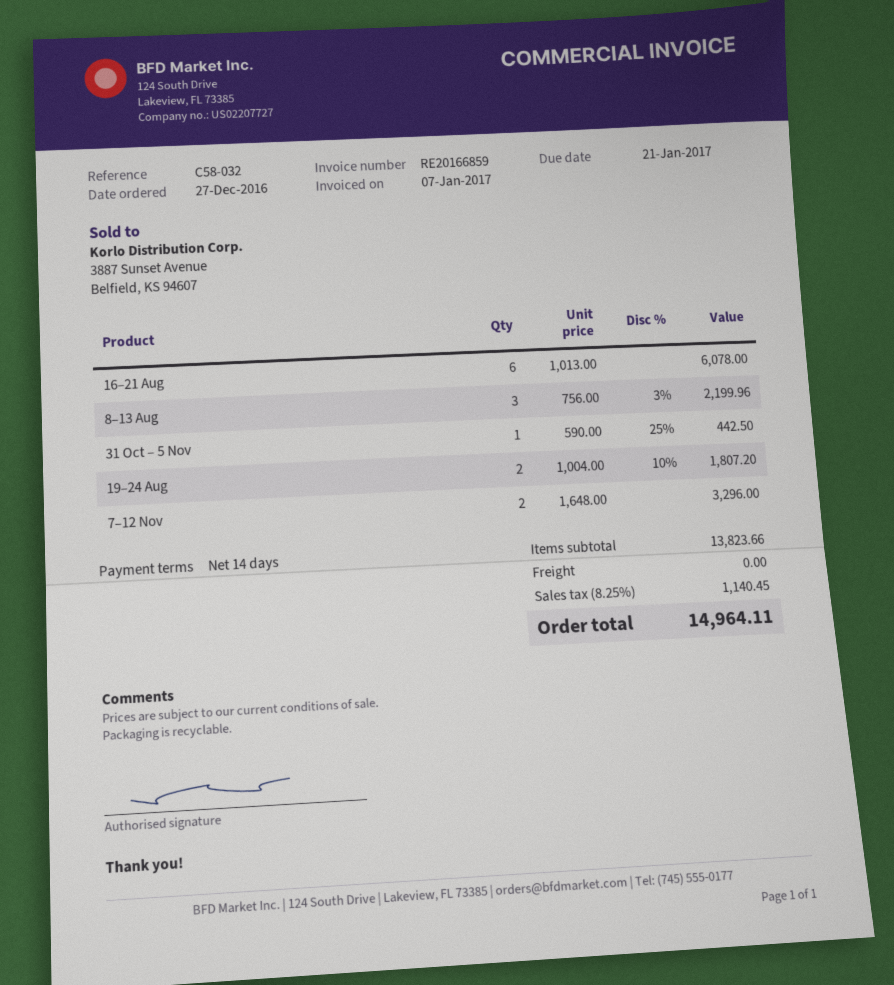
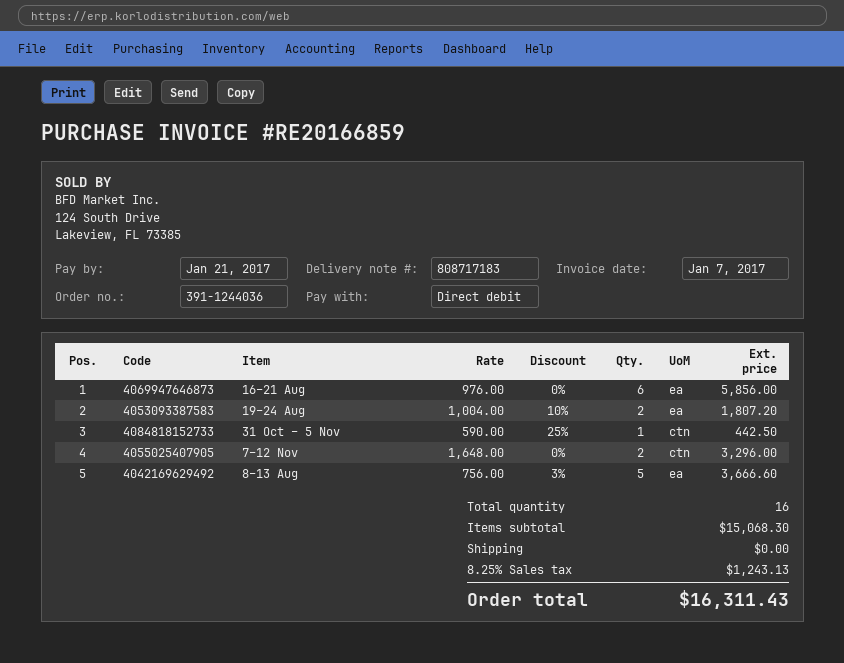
16–21 Aug: 6 x 1013.00 = 6078.00 -> 6 x 976.00 = 5856.00
8–13 Aug: 3 x 756.00 - 3% = 2199.96 -> 5 x 756.00 - 3% = 3666.60
subtotal: 13823.66 -> 15068.30
tax: 8.25% = 1140.45 -> 8.25% = 1243.13
total: 14964.11 -> 16311.43

